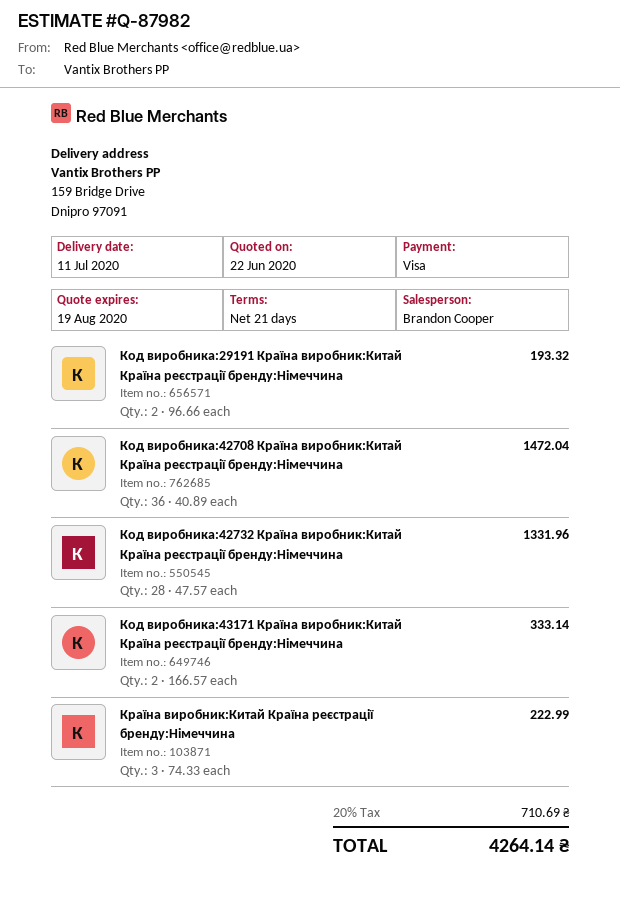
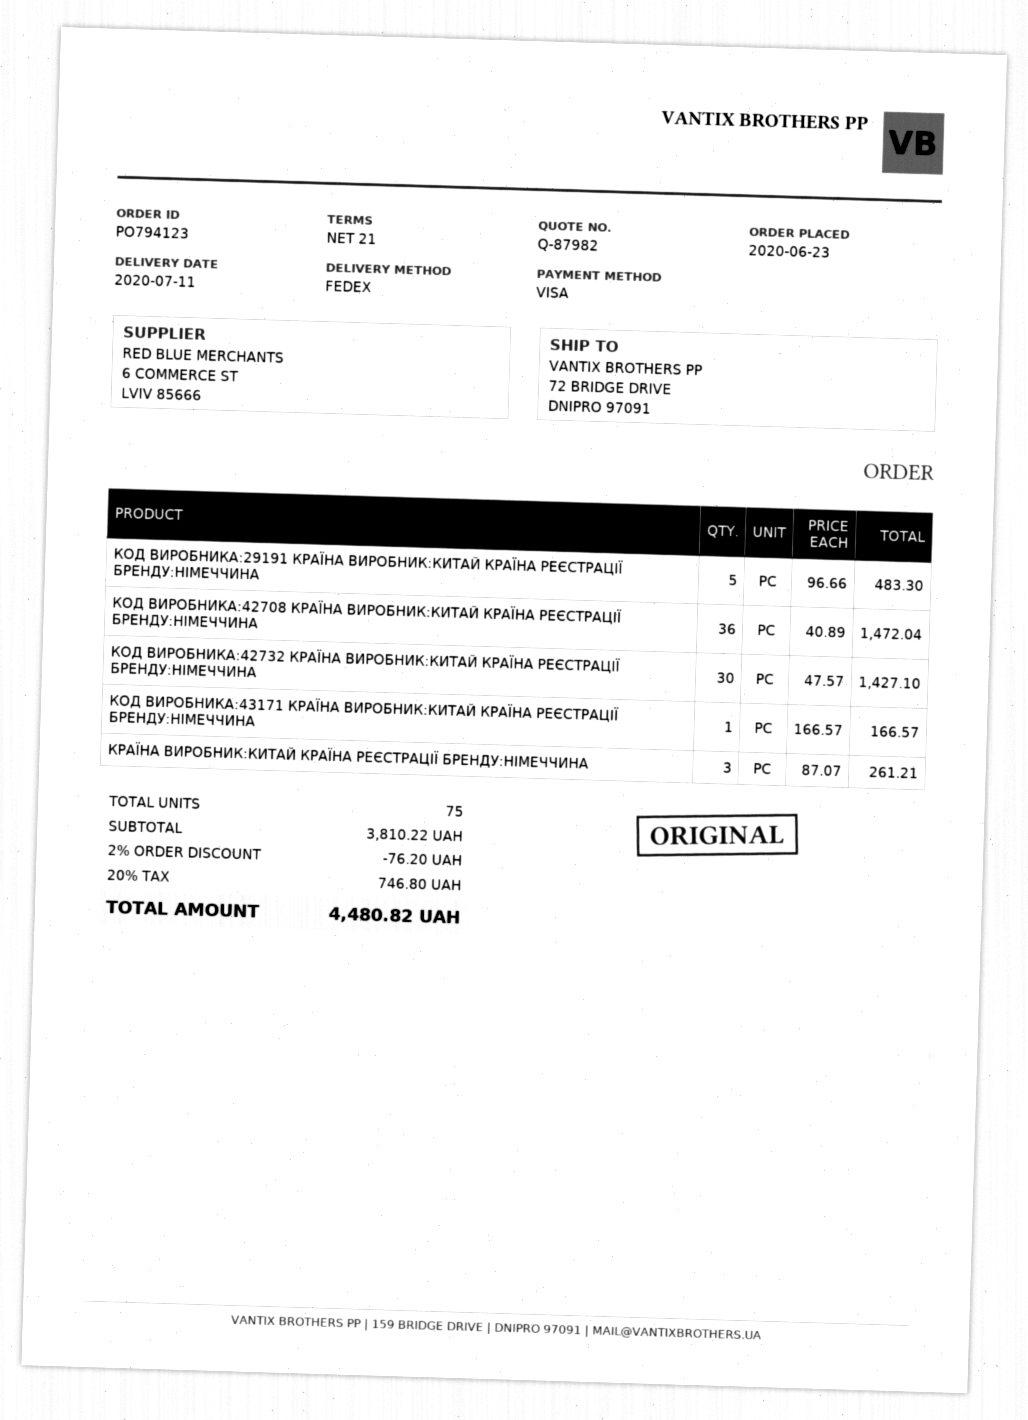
ship to: 159 Bridge Drive, Dnipro 97091 -> 72 BRIDGE DRIVE, DNIPRO 97091
Код виробника:29191 Країна виробник:Китай Країна реєстрації бренду:Німеччина: 2 x 96.66 = 193.32 -> 5 x 96.66 = 483.30
Код виробника:42732 Країна виробник:Китай Країна реєстрації бренду:Німеччина: 28 x 47.57 = 1331.96 -> 30 x 47.57 = 1427.10
Код виробника:43171 Країна виробник:Китай Країна реєстрації бренду:Німеччина: 2 x 166.57 = 333.14 -> 1 x 166.57 = 166.57
Країна виробник:Китай Країна реєстрації бренду:Німеччина: 3 x 74.33 = 222.99 -> 3 x 87.07 = 261.21
discount: none -> 2% = 76.20
tax: 20% = 710.69 -> 20% = 746.80
total: 4264.14 -> 4480.82

